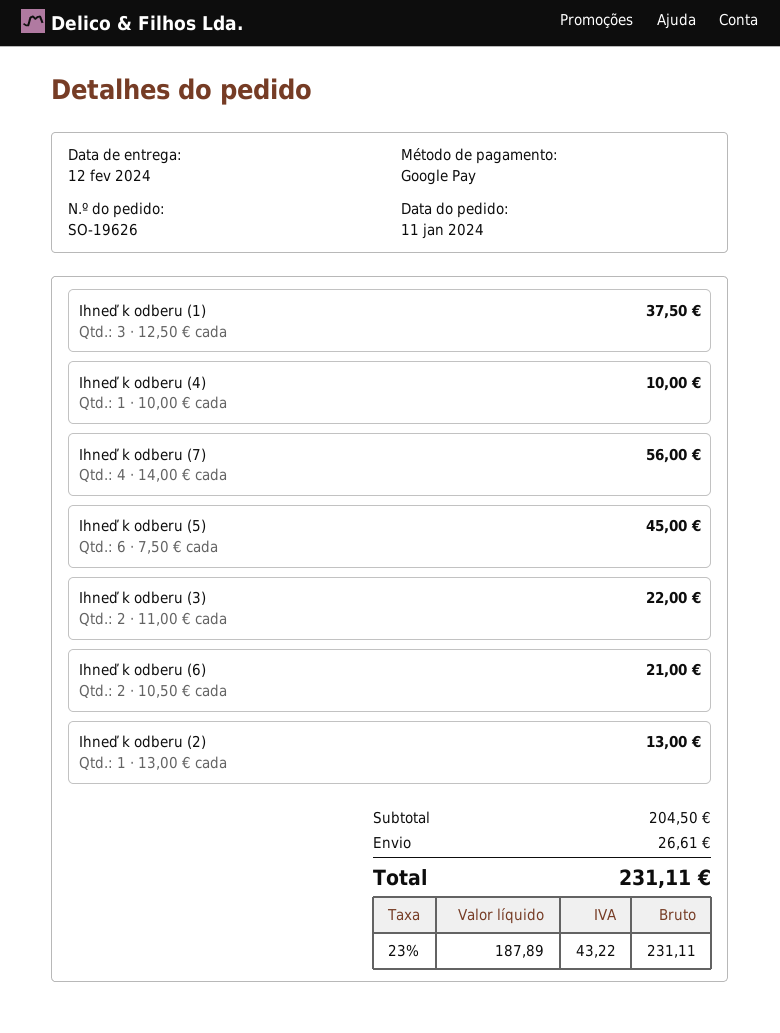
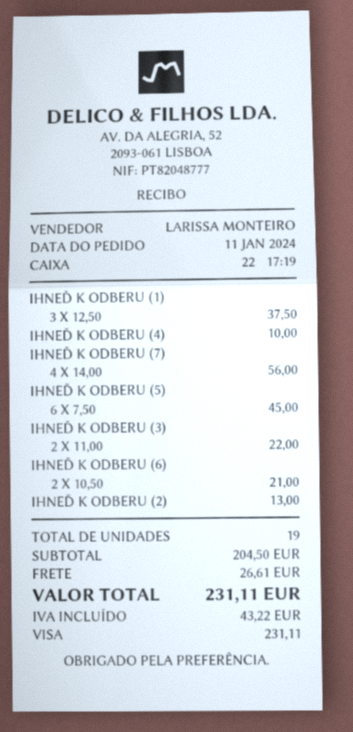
payment method: Google Pay -> Visa

